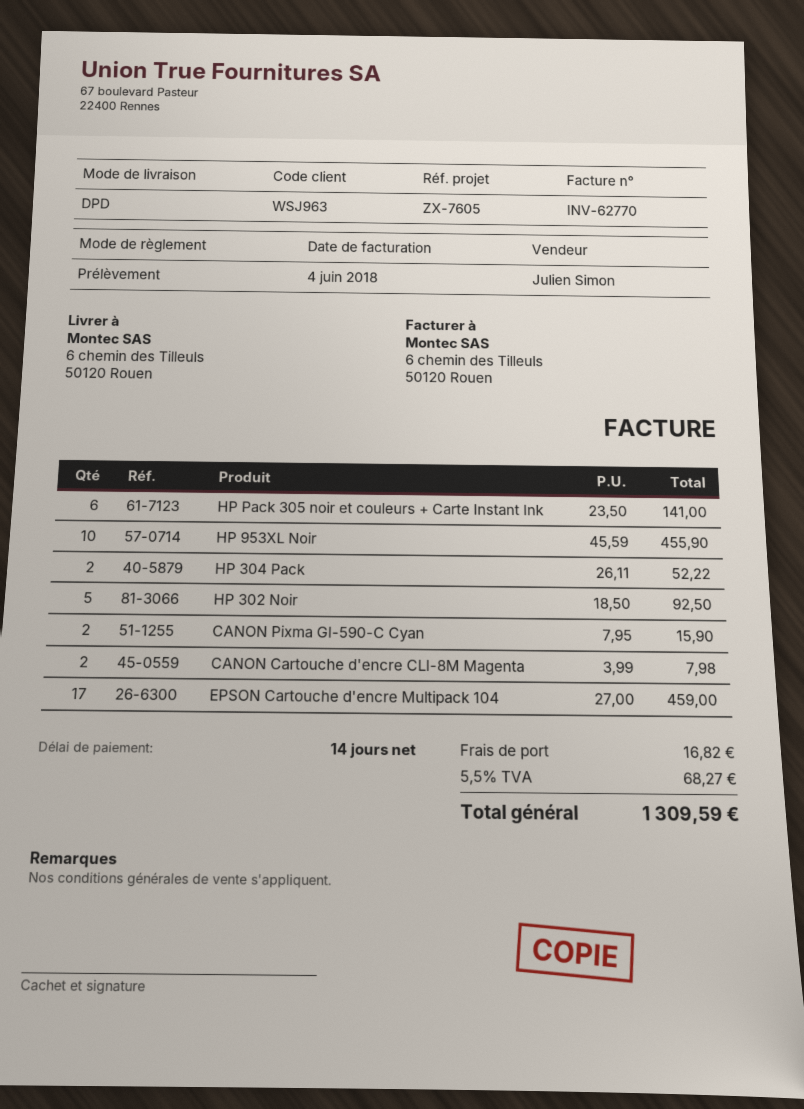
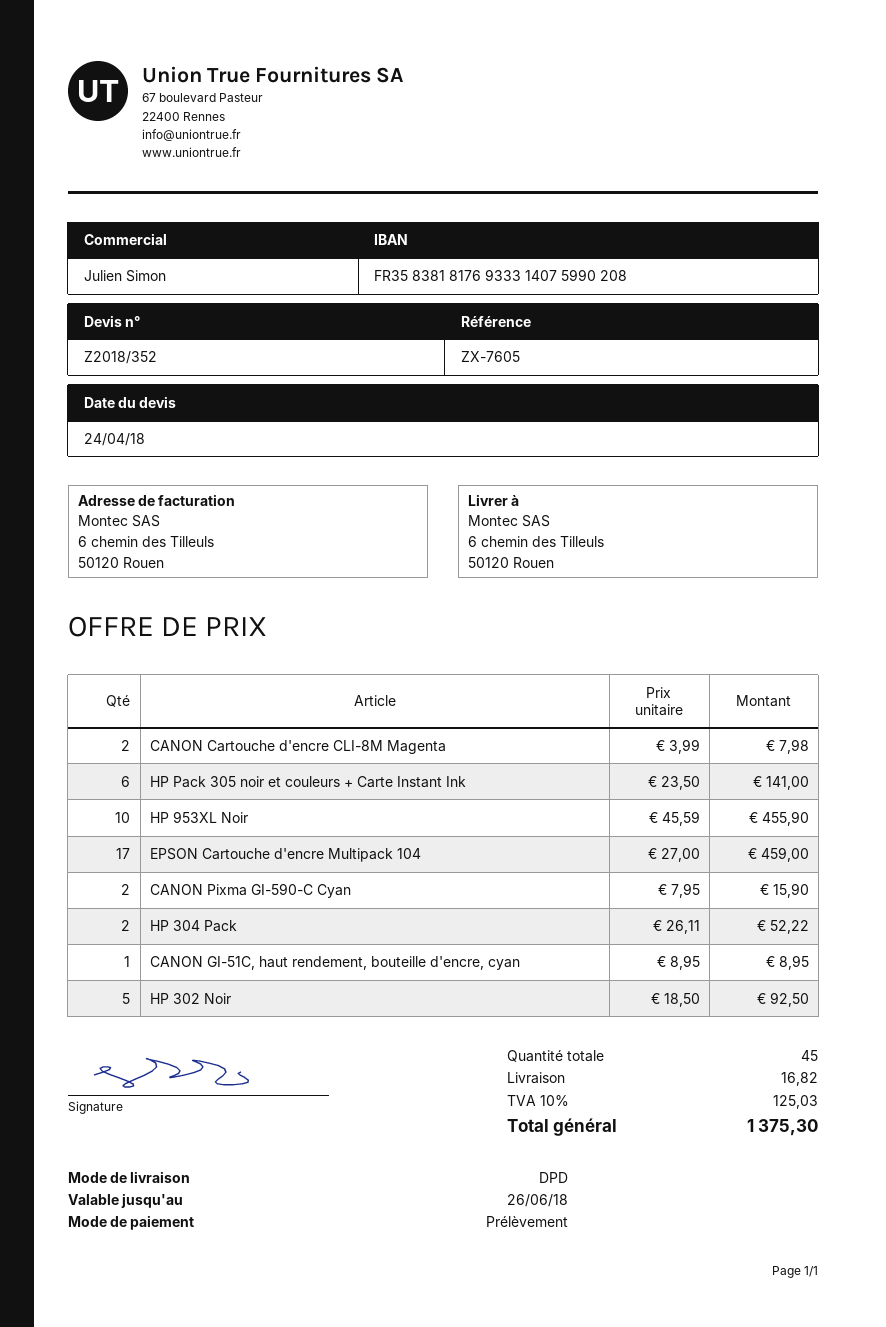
CANON GI-51C, haut rendement, bouteille d'encre, cyan: none -> 1 x 8.95 = 8.95
tax: 5.5% = 68.27 -> 10% = 125.03
total: 1309.59 -> 1375.30

